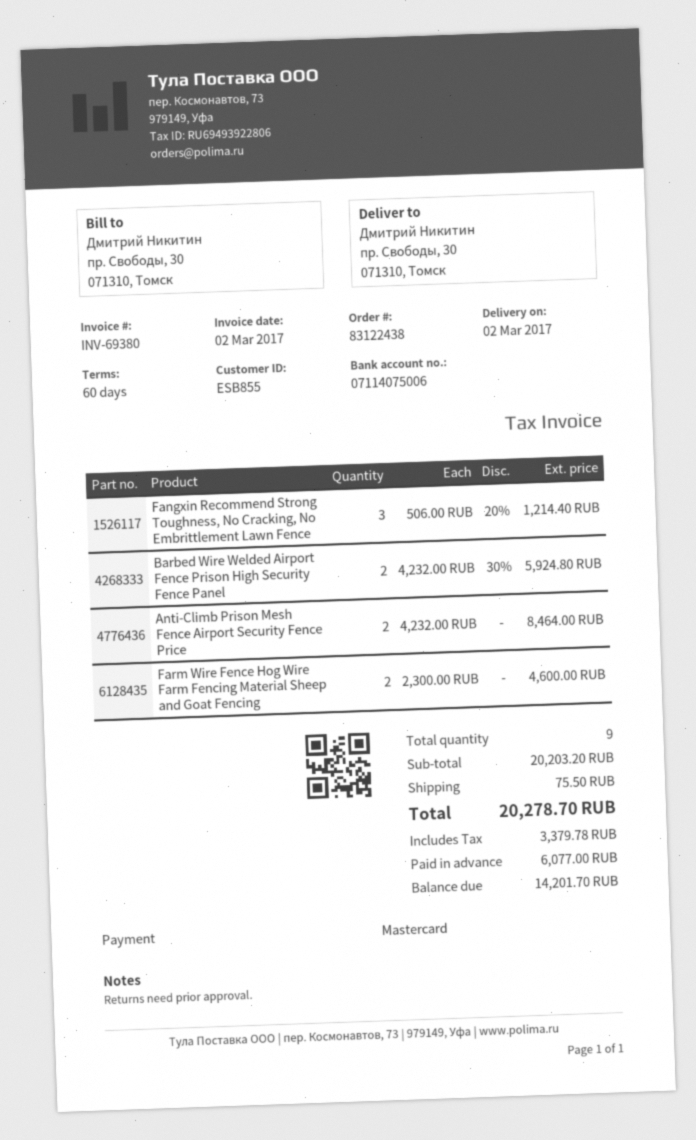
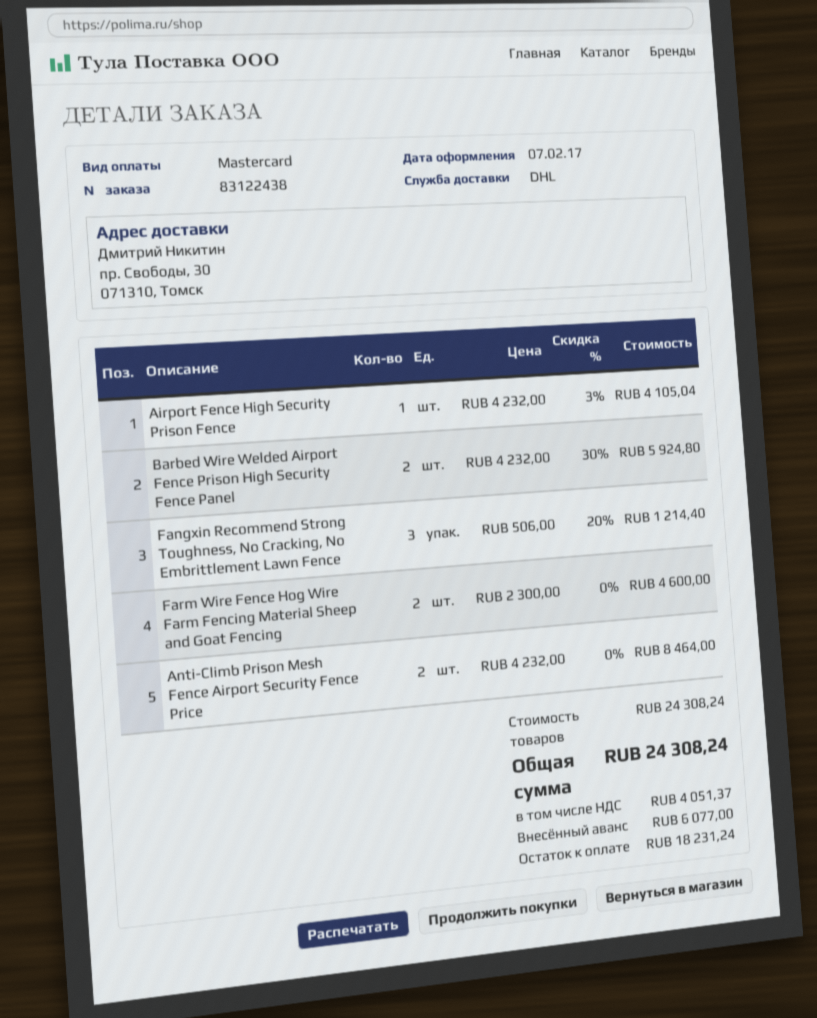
Airport Fence High Security Prison Fence: none -> 1 x 4232.00 - 3% = 4105.04
subtotal: 20203.20 -> 24308.24
shipping: 75.50 -> none
tax: 3379.78 -> 4051.37
total: 20278.70 -> 24308.24
balance: 14201.70 -> 18231.24

